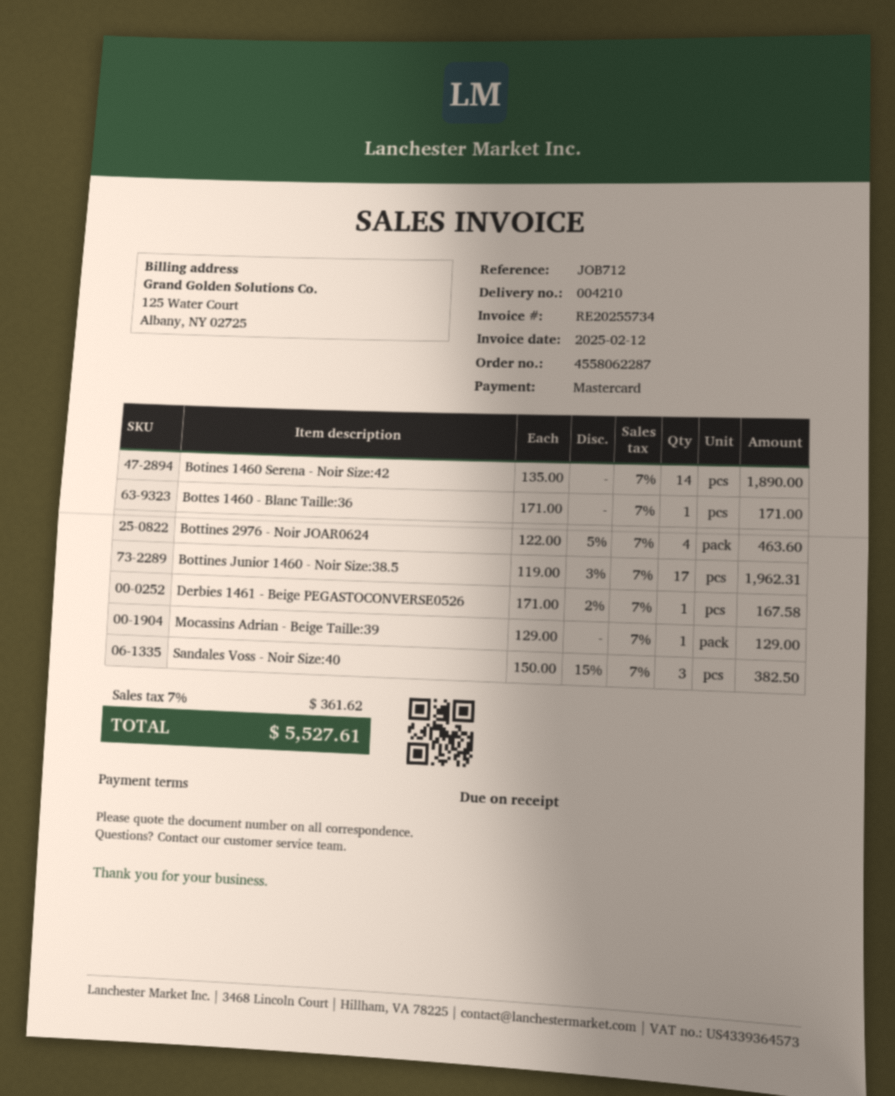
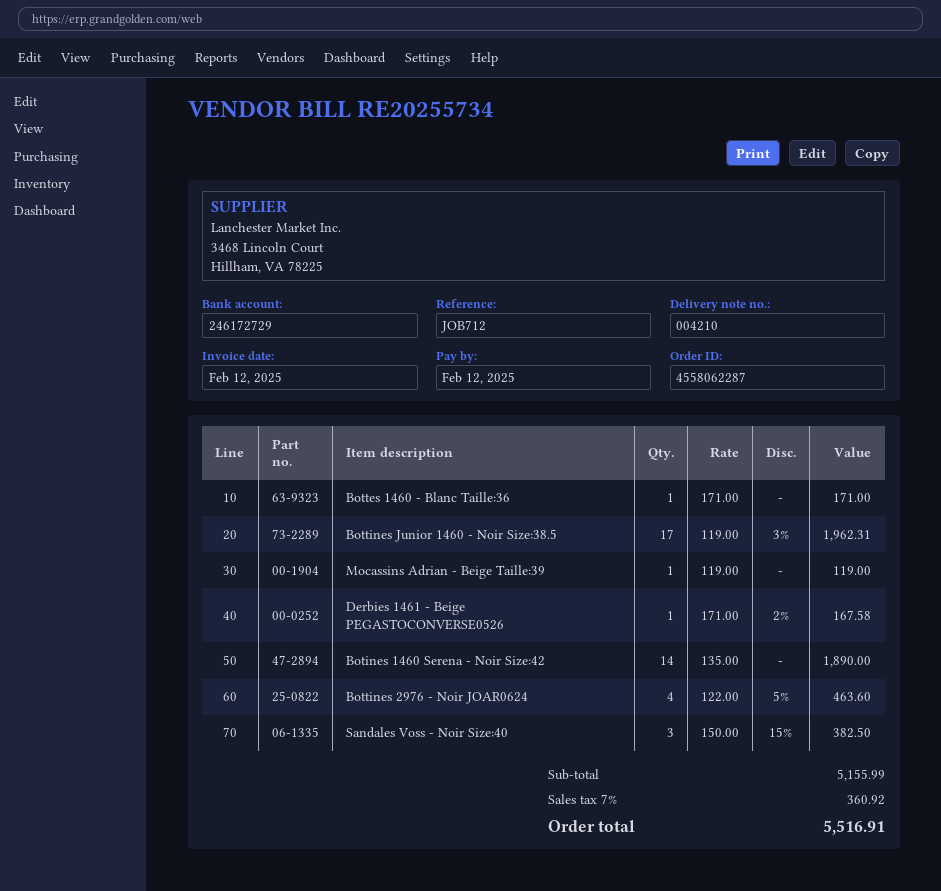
Mocassins Adrian - Beige Taille:39: 1 x 129.00 = 129.00 -> 1 x 119.00 = 119.00
tax: 7% = 361.62 -> 7% = 360.92
total: 5527.61 -> 5516.91

